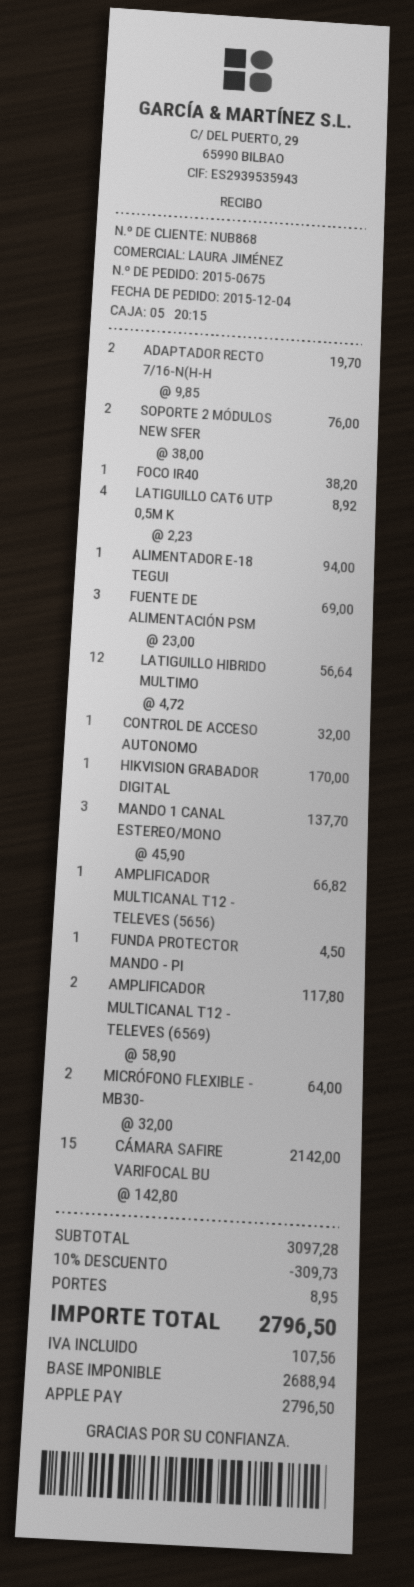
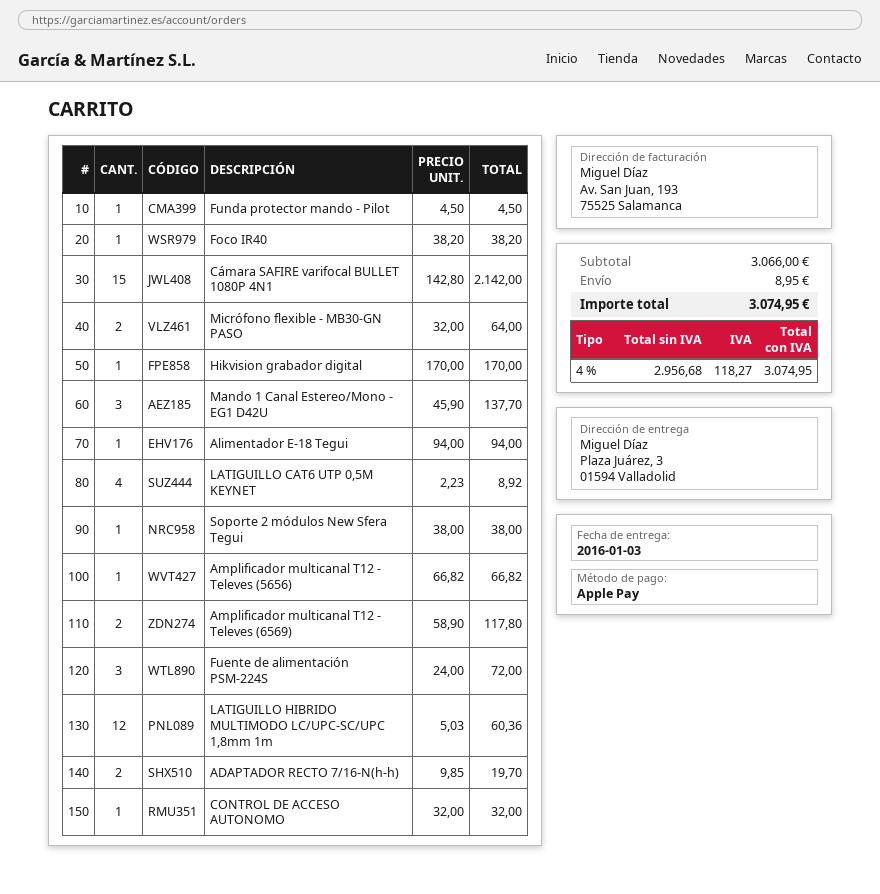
SOPORTE 2 MÓDULOS NEW SFER: 2 x 38.00 = 76.00 -> 1 x 38.00 = 38.00
FUENTE DE ALIMENTACIÓN PSM: 3 x 23.00 = 69.00 -> 3 x 24.00 = 72.00
LATIGUILLO HIBRIDO MULTIMO: 12 x 4.72 = 56.64 -> 12 x 5.03 = 60.36
subtotal: 3097.28 -> 3066.00
discount: 10% = 309.73 -> none
net: 2688.94 -> 2956.68
tax: 107.56 -> 118.27
total: 2796.50 -> 3074.95

